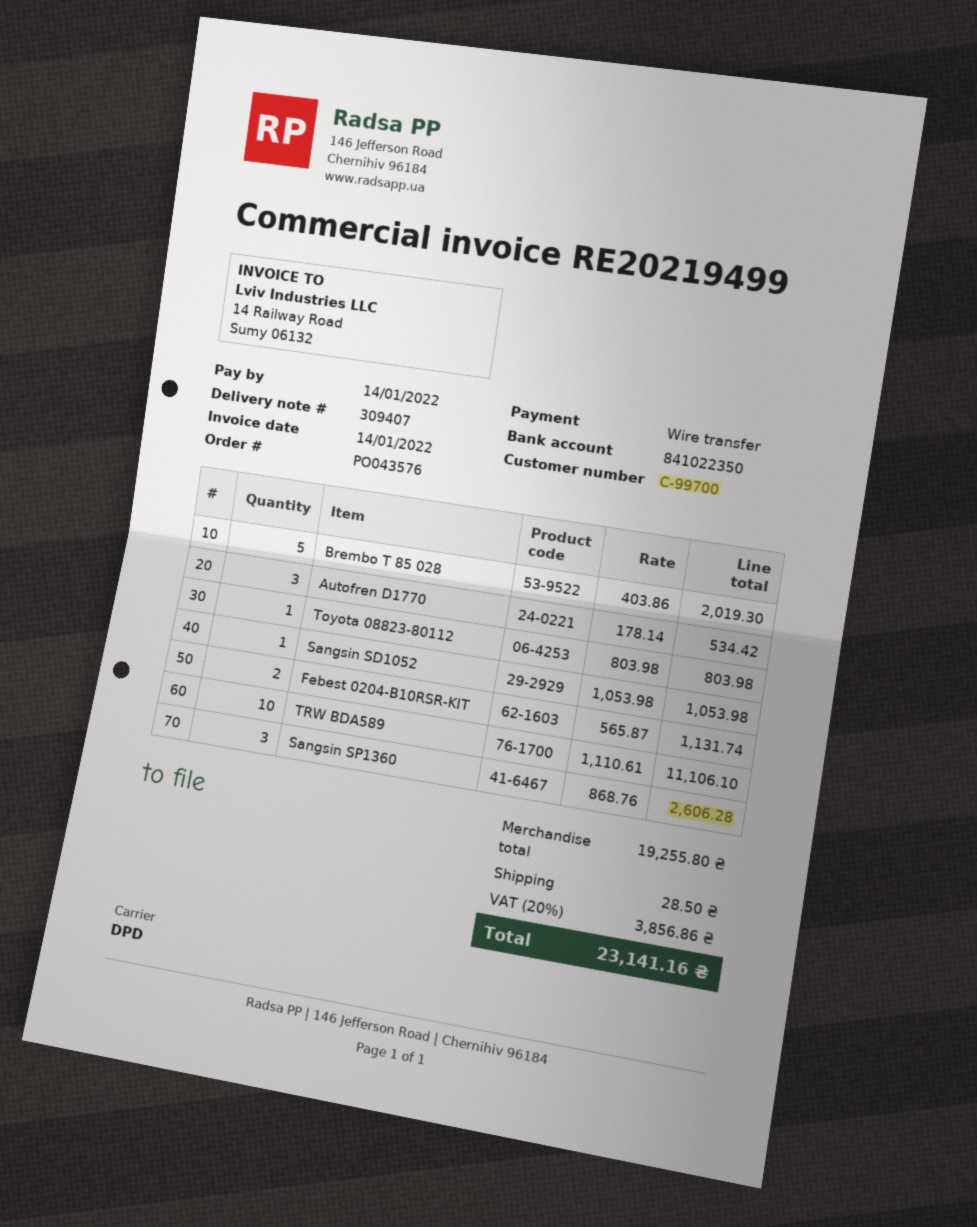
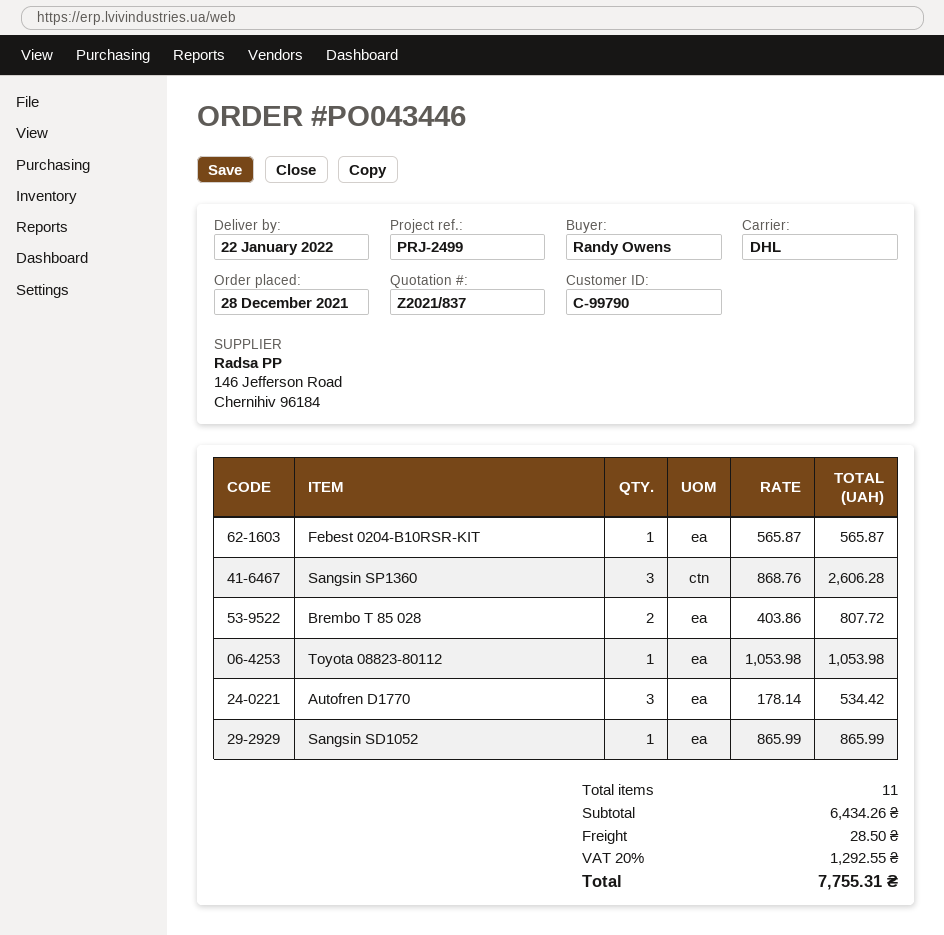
order number: PO043576 -> PO043446
customer number: C-99700 -> C-99790
shipping method: DPD -> DHL
Brembo T 85 028: 5 x 403.86 = 2019.30 -> 2 x 403.86 = 807.72
Toyota 08823-80112: 1 x 803.98 = 803.98 -> 1 x 1053.98 = 1053.98
Sangsin SD1052: 1 x 1053.98 = 1053.98 -> 1 x 865.99 = 865.99
Febest 0204-B10RSR-KIT: 2 x 565.87 = 1131.74 -> 1 x 565.87 = 565.87
TRW BDA589: 10 x 1110.61 = 11106.10 -> none
subtotal: 19255.80 -> 6434.26
tax: 20% = 3856.86 -> 20% = 1292.55
total: 23141.16 -> 7755.31

